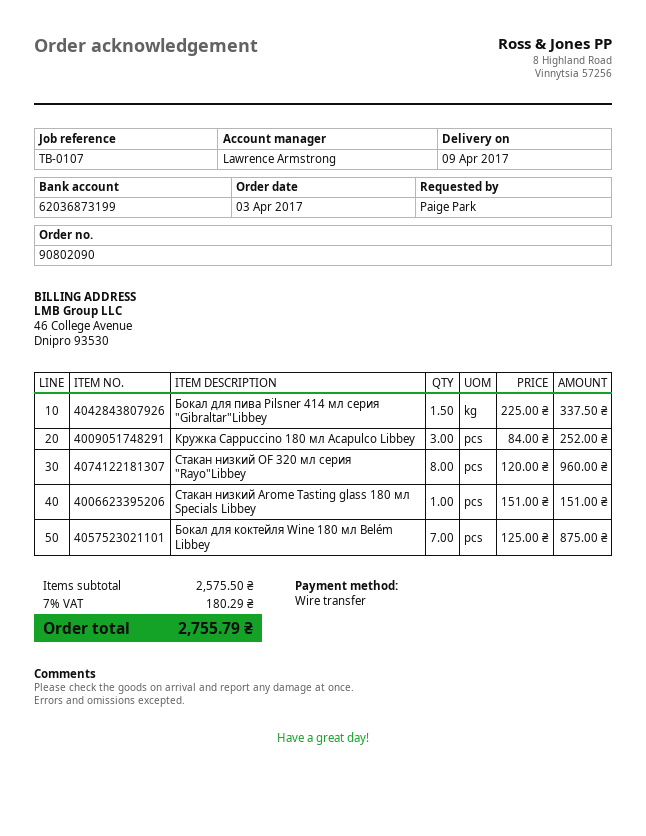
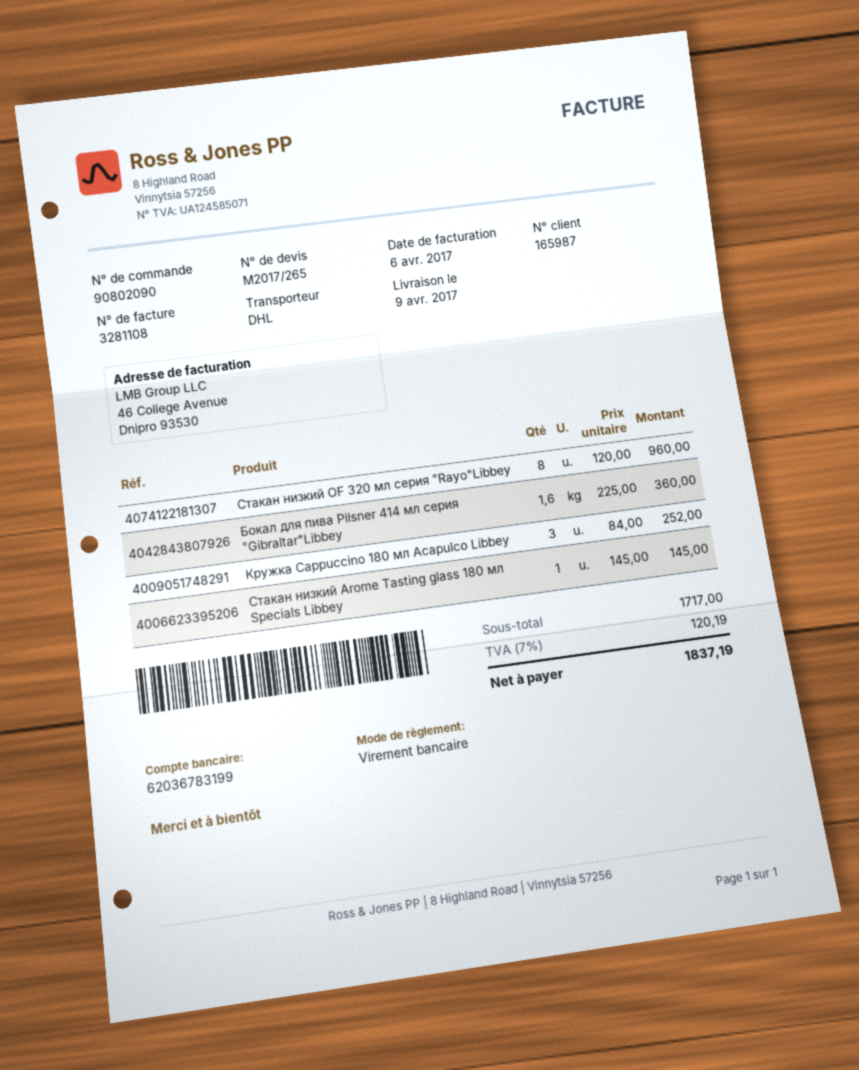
bank account: 62036873199 -> 62036783199
Бокал для пива Pilsner 414 мл серия "Gibraltar"Libbey: 1.5 x 225.00 = 337.50 -> 1.6 x 225.00 = 360.00
Стакан низкий Arome Tasting glass 180 мл Specials Libbey: 1 x 151.00 = 151.00 -> 1 x 145.00 = 145.00
Бокал для коктейля Wine 180 мл Belém Libbey: 7 x 125.00 = 875.00 -> none
subtotal: 2575.50 -> 1717.00
tax: 7% = 180.29 -> 7% = 120.19
total: 2755.79 -> 1837.19

